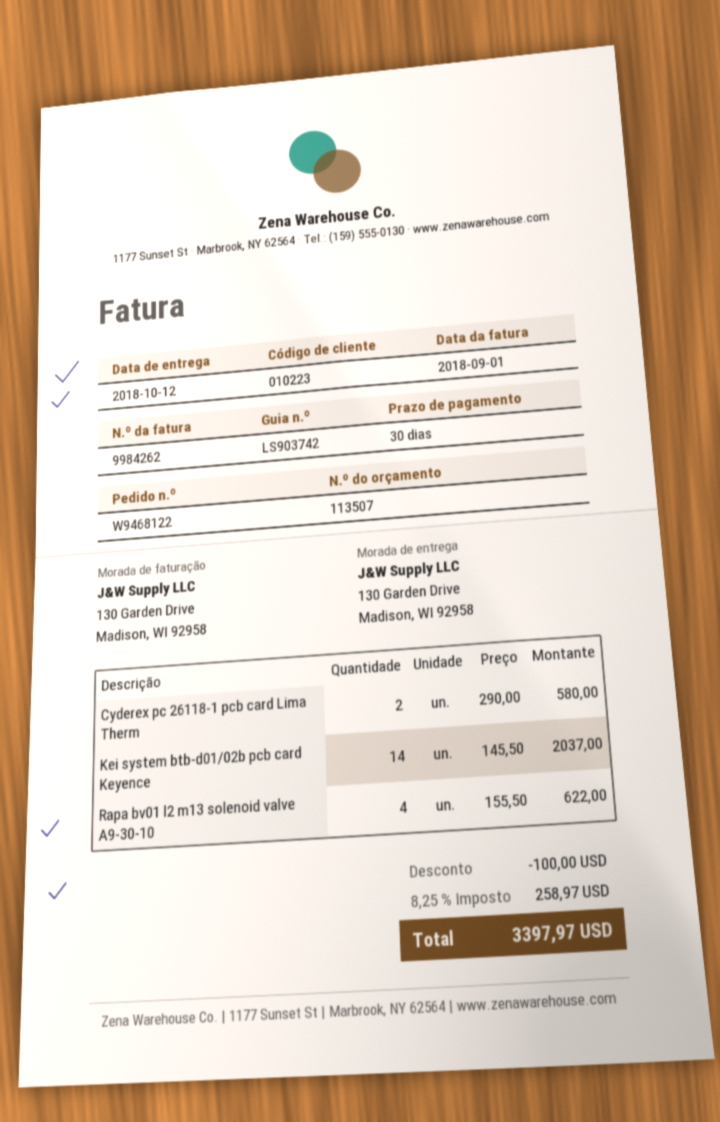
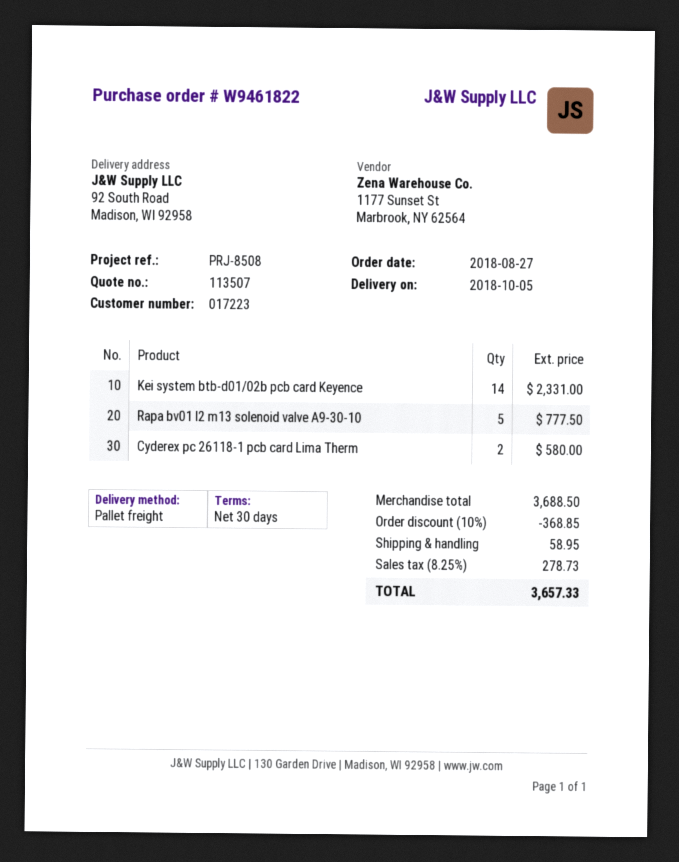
order number: W9468122 -> W9461822
delivery date: 2018-10-12 -> 2018-10-05
customer number: 010223 -> 017223
ship to: 130 Garden Drive, Madison, WI 92958 -> 92 South Road, Madison, WI 92958
Kei system btb-d01/02b pcb card Keyence: 14 for 2037.00 -> 14 for 2331.00
Rapa bv01 l2 m13 solenoid valve A9-30-10: 4 for 622.00 -> 5 for 777.50
discount: 100.00 -> 368.85
shipping: none -> 58.95
tax: 8.25% = 258.97 -> 8.25% = 278.73
total: 3397.97 -> 3657.33

